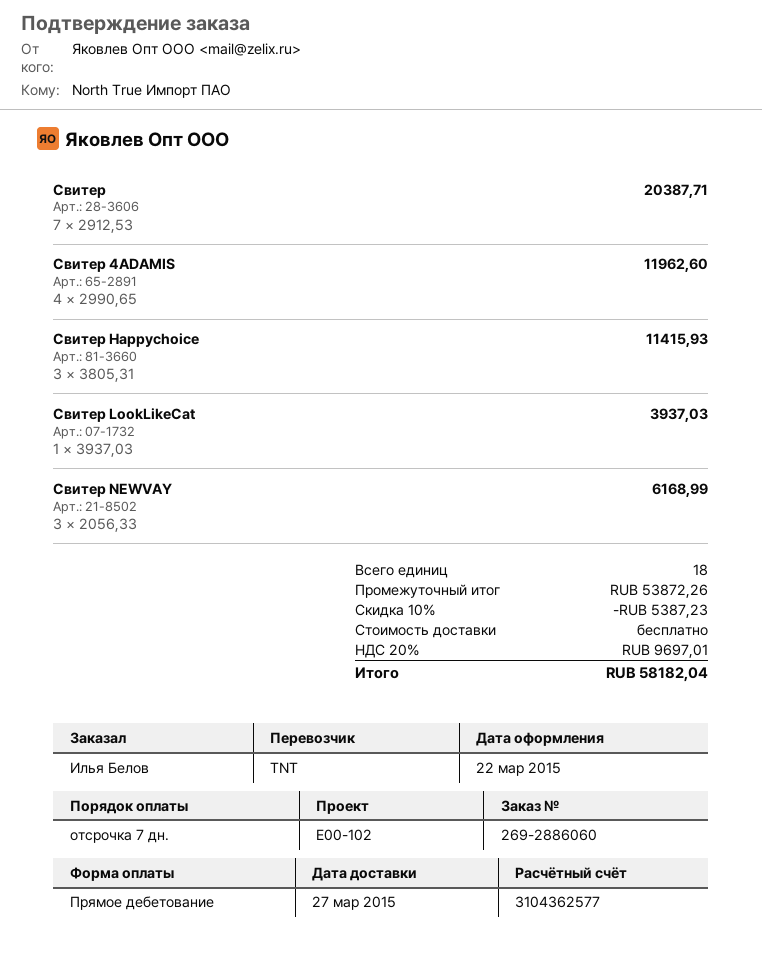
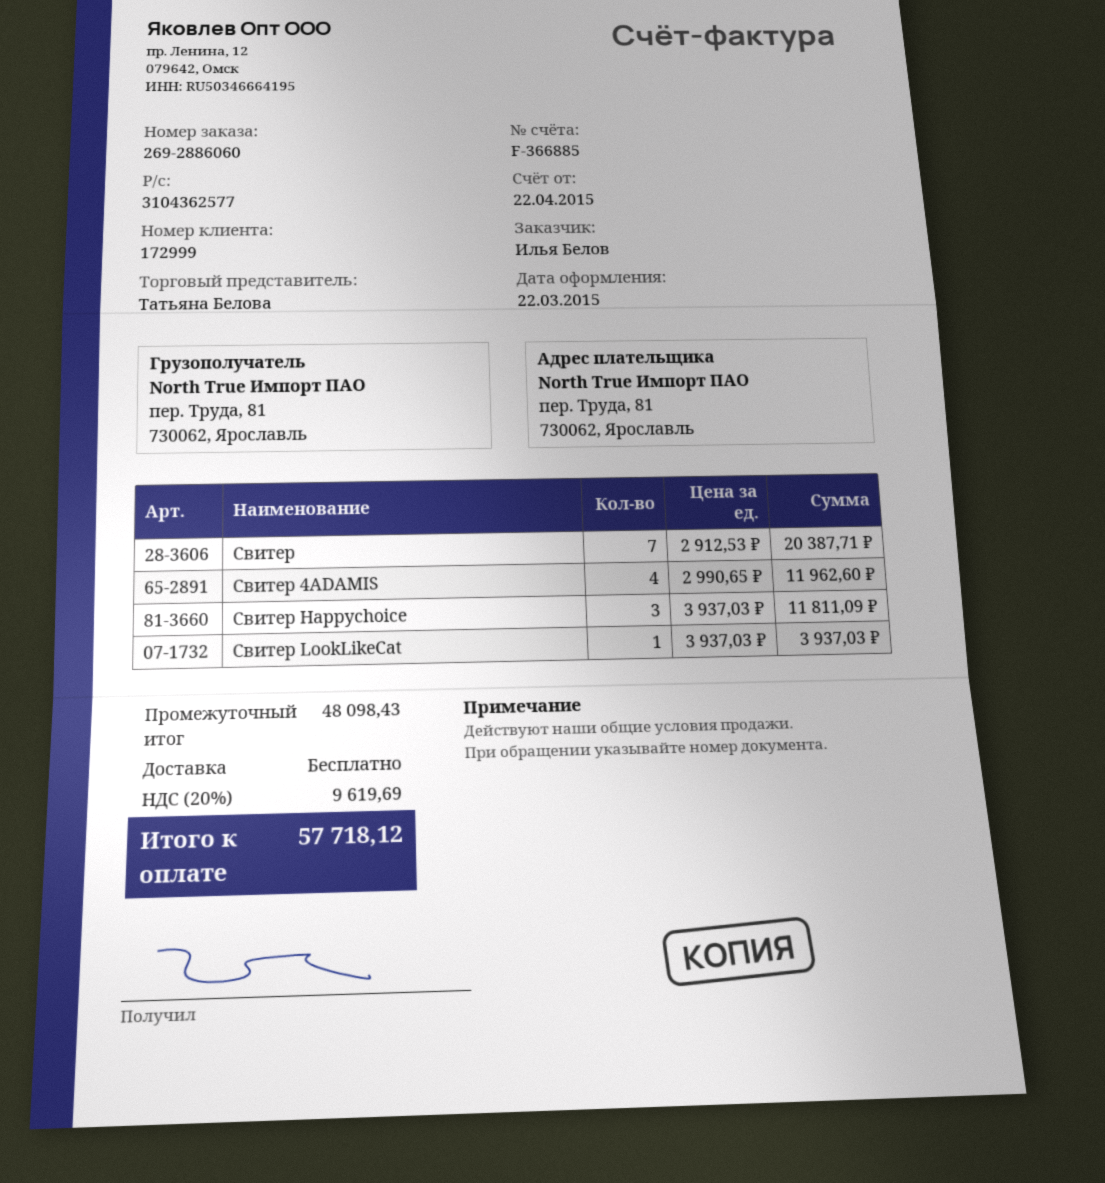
Свитер Happychoice: 3 x 3805.31 = 11415.93 -> 3 x 3937.03 = 11811.09
Свитер NEWVAY: 3 x 2056.33 = 6168.99 -> none
subtotal: 53872.26 -> 48098.43
discount: 10% = 5387.23 -> none
tax: 20% = 9697.01 -> 20% = 9619.69
total: 58182.04 -> 57718.12

